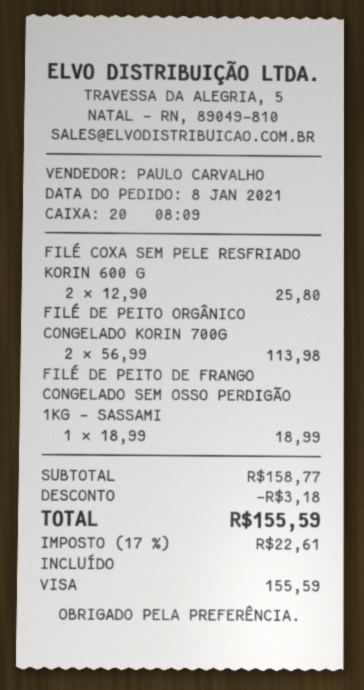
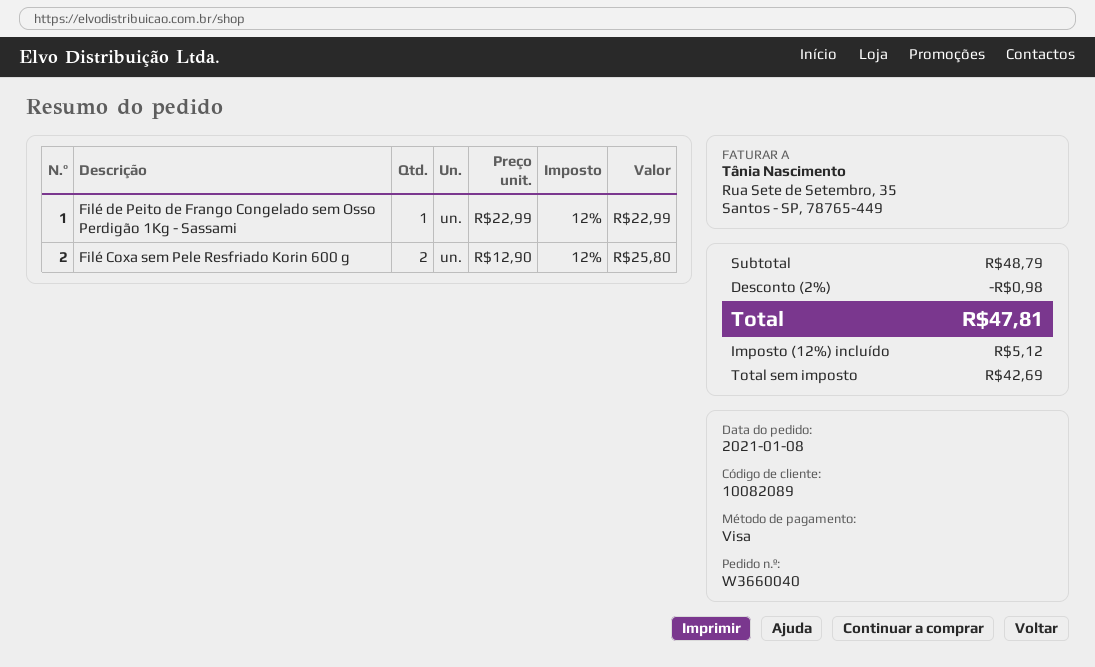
FILÉ DE PEITO ORGÂNICO CONGELADO KORIN 700G: 2 x 56.99 = 113.98 -> none
FILÉ DE PEITO DE FRANGO CONGELADO SEM OSSO PERDIGÃO 1KG - SASSAMI: 1 x 18.99 = 18.99 -> 1 x 22.99 = 22.99
subtotal: 158.77 -> 48.79
discount: 3.18 -> 0.98
tax: 17% = 22.61 -> 12% = 5.12
total: 155.59 -> 47.81

